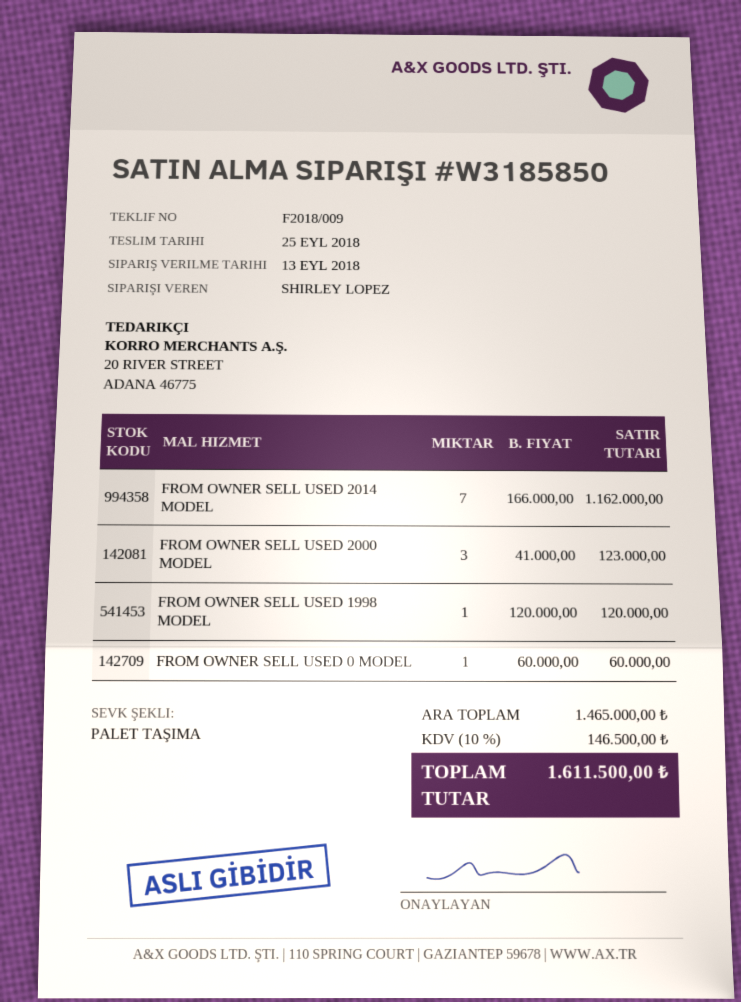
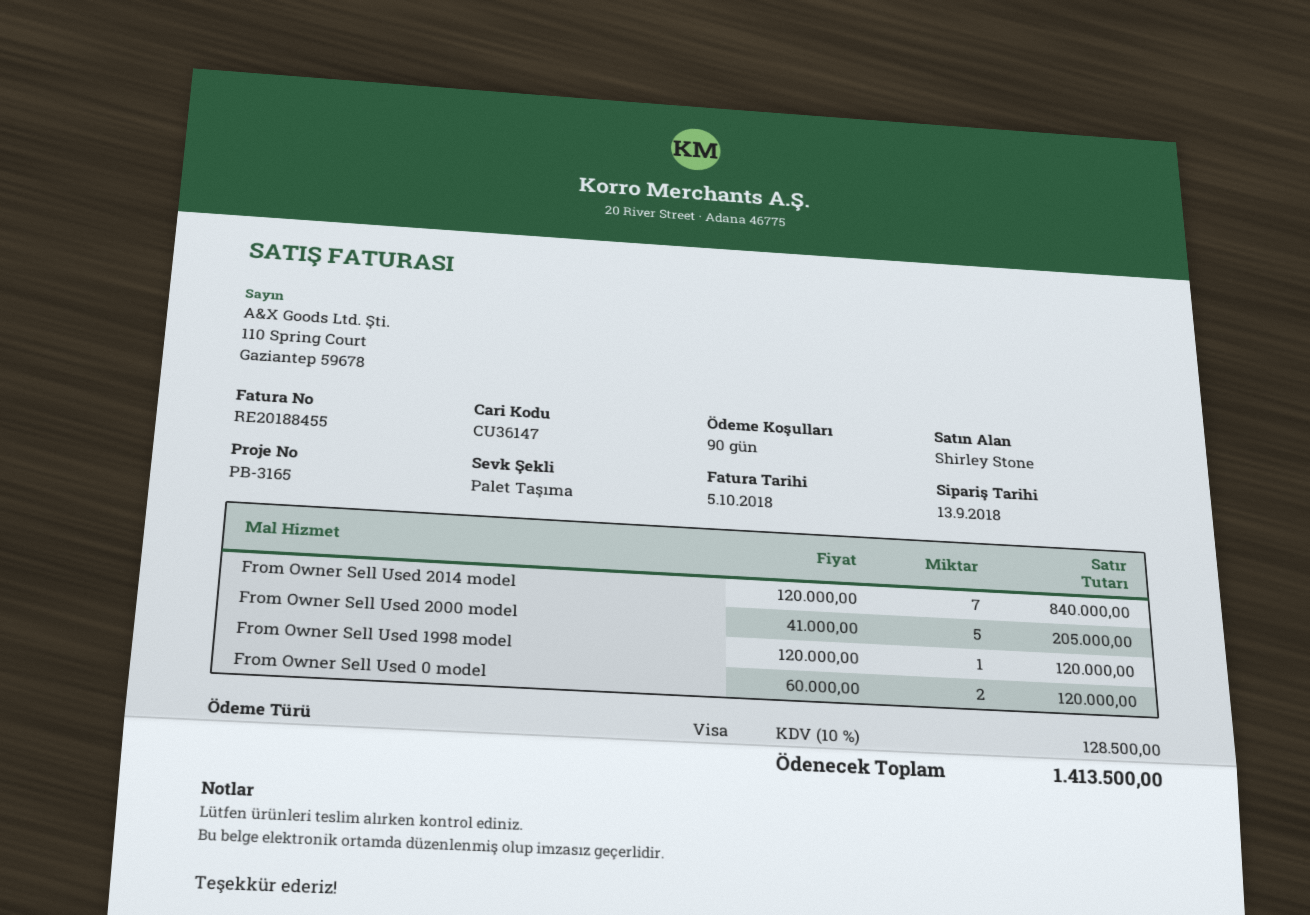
ordered by: SHIRLEY LOPEZ -> Shirley Stone
FROM OWNER SELL USED 2014 MODEL: 7 x 166000.00 = 1162000.00 -> 7 x 120000.00 = 840000.00
FROM OWNER SELL USED 2000 MODEL: 3 x 41000.00 = 123000.00 -> 5 x 41000.00 = 205000.00
FROM OWNER SELL USED 0 MODEL: 1 x 60000.00 = 60000.00 -> 2 x 60000.00 = 120000.00
tax: 10% = 146500.00 -> 10% = 128500.00
total: 1611500.00 -> 1413500.00

